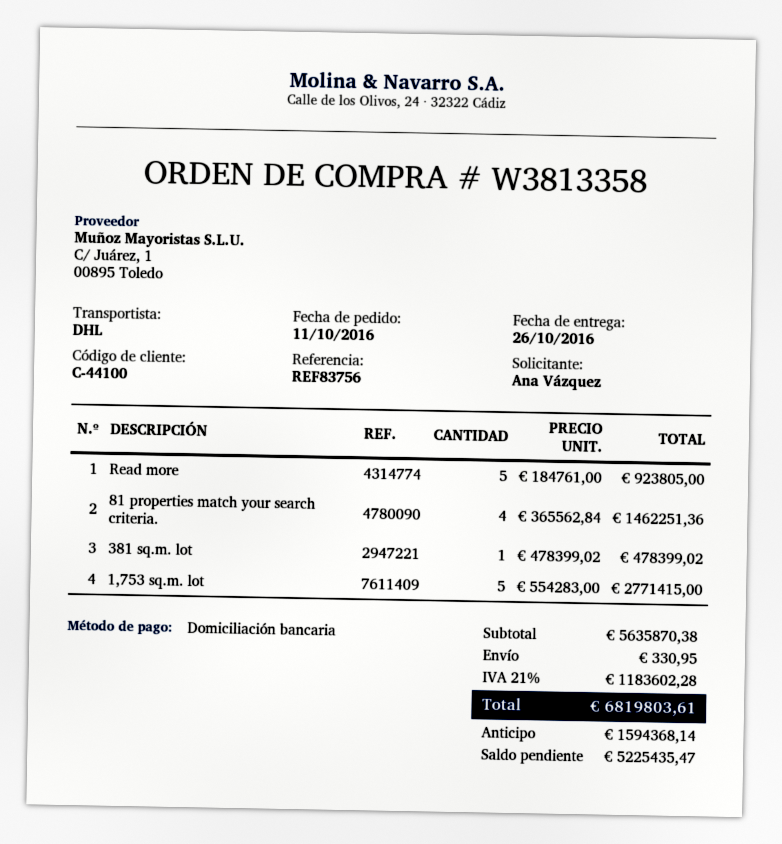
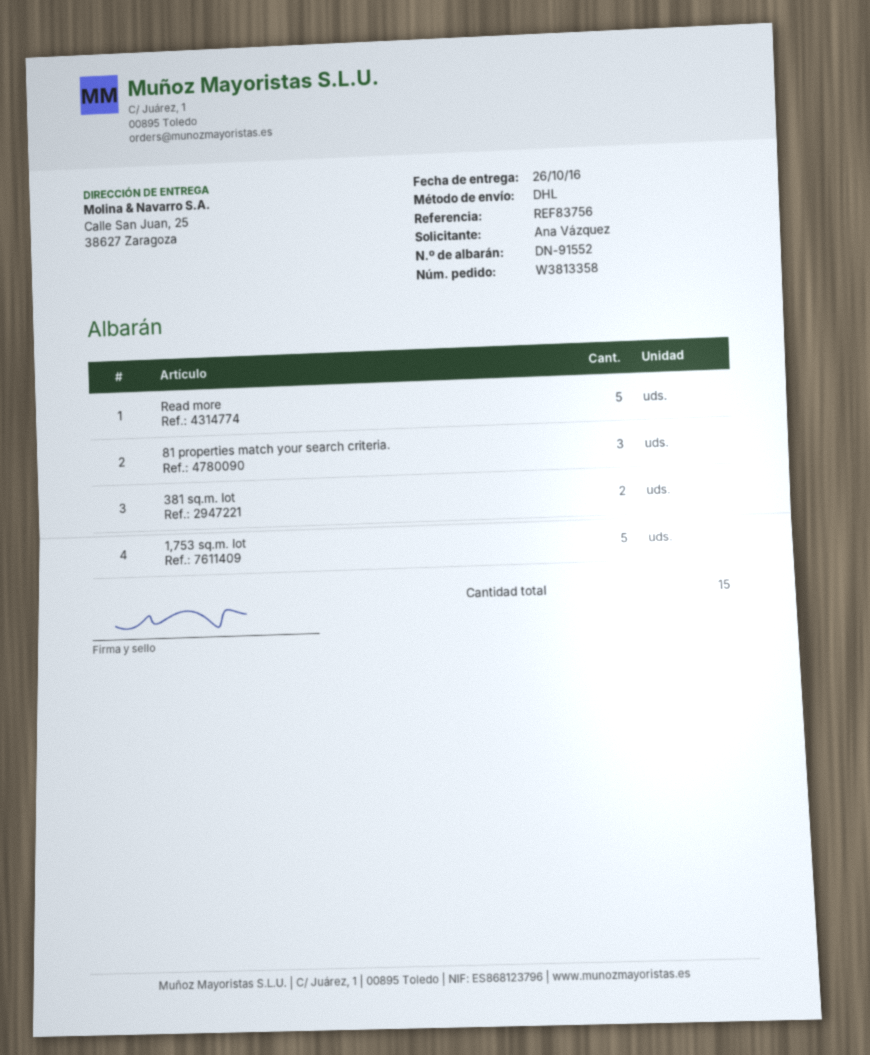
81 properties match your search criteria.: 4 -> 3
381 sq.m. lot: 1 -> 2

